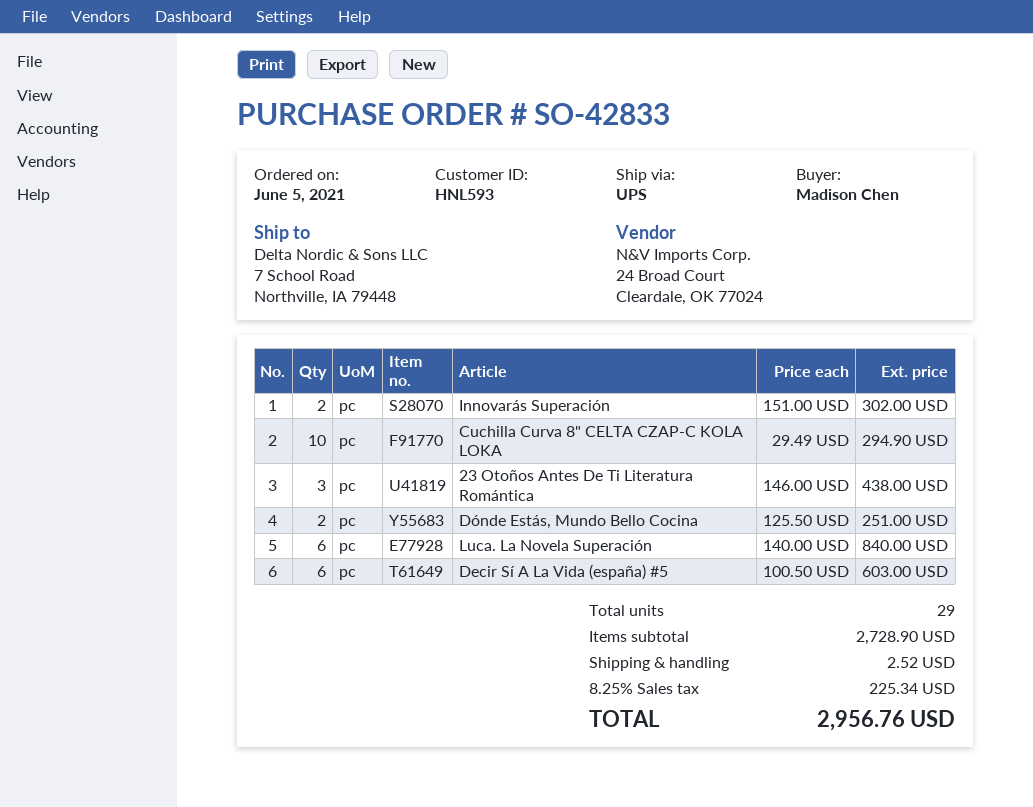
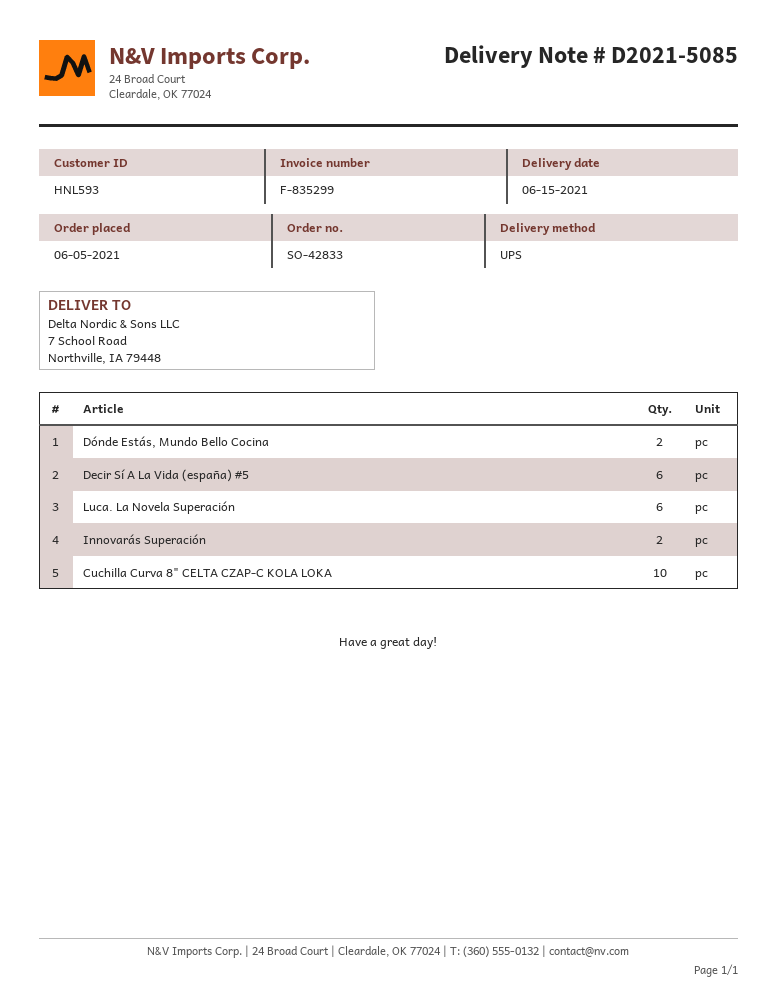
23 Otoños Antes De Ti Literatura Romántica: 3 -> none

